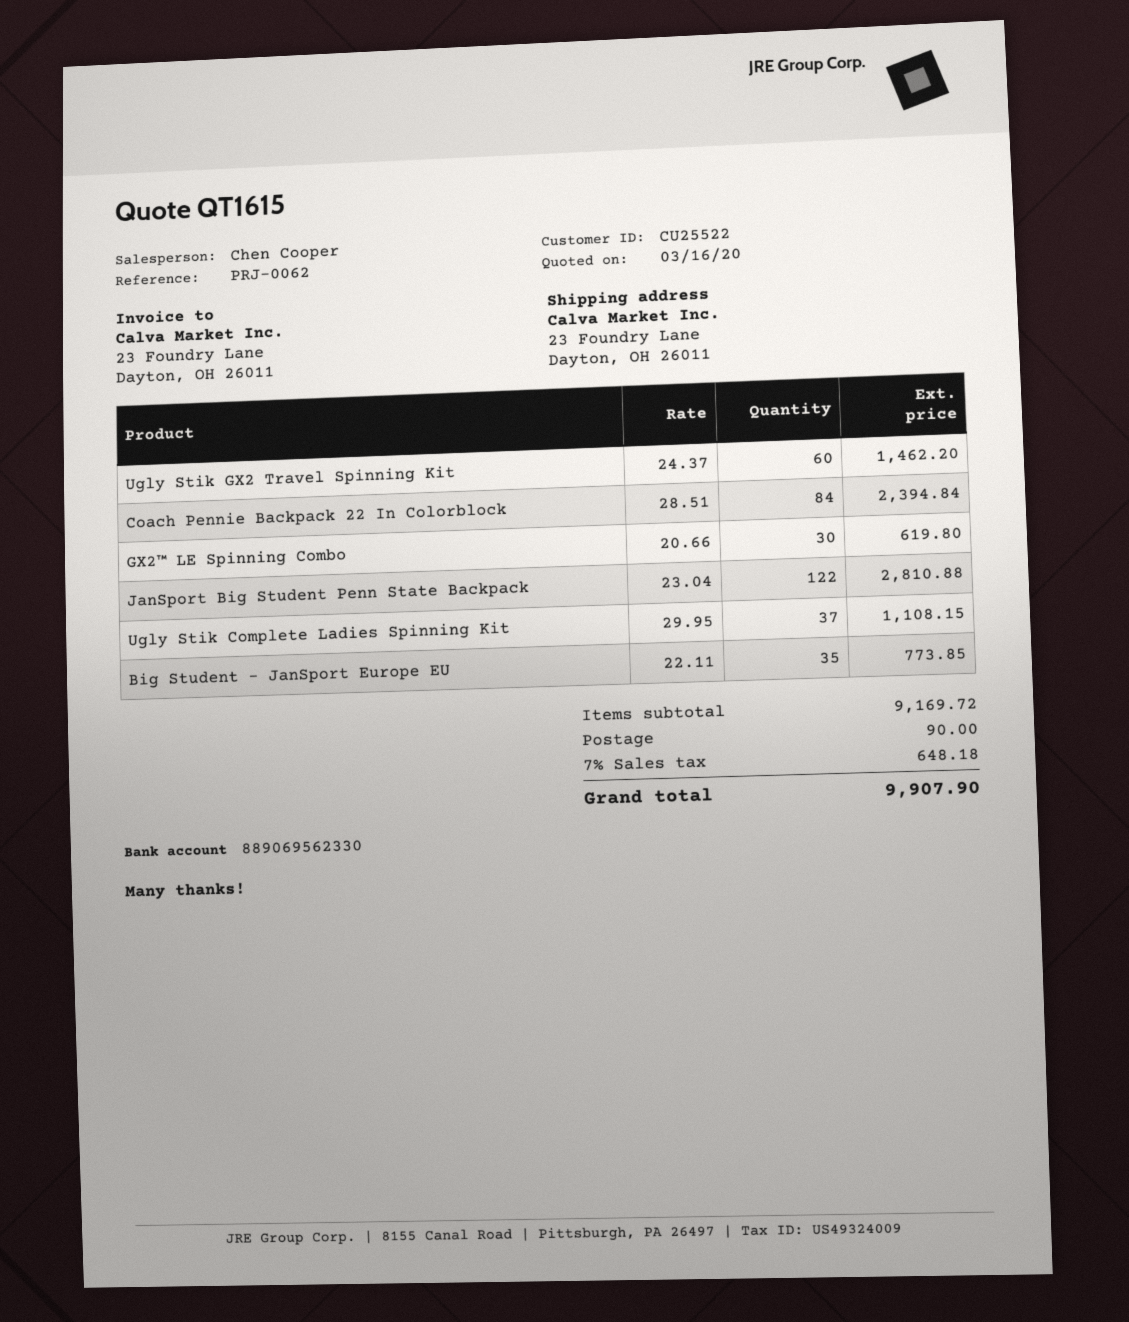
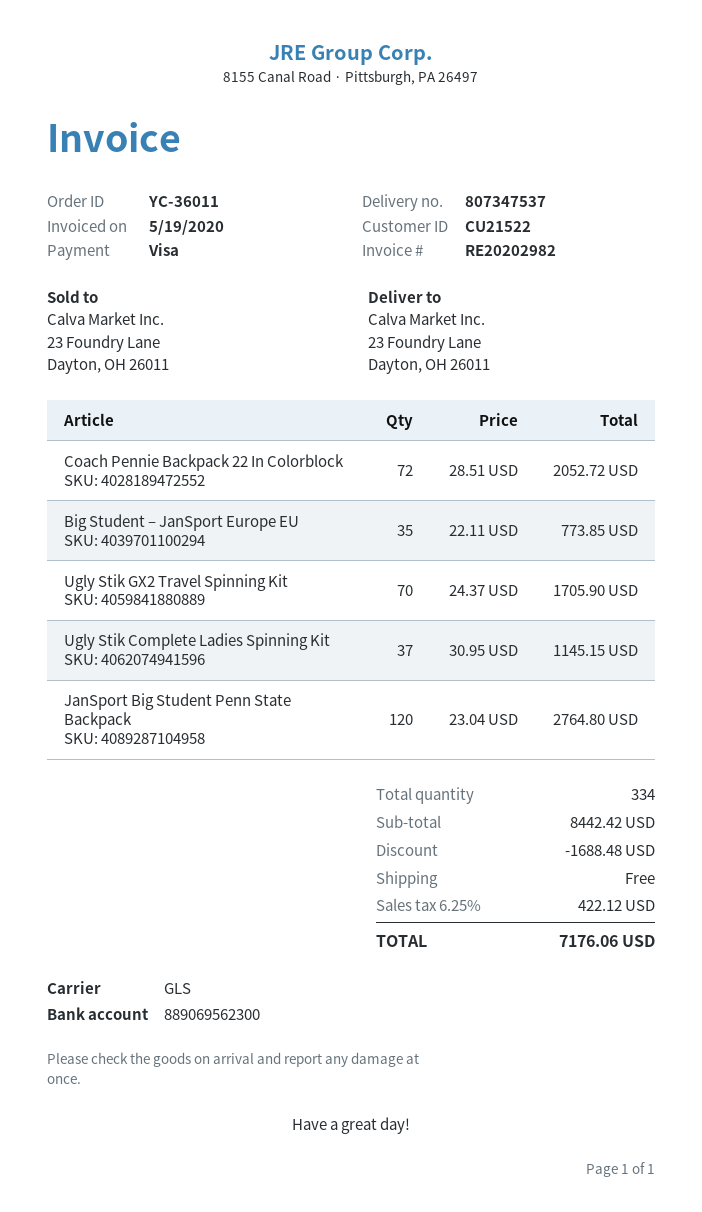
customer number: CU25522 -> CU21522
bank account: 889069562330 -> 889069562300
Ugly Stik GX2 Travel Spinning Kit: 60 x 24.37 = 1462.20 -> 70 x 24.37 = 1705.90
Coach Pennie Backpack 22 In Colorblock: 84 x 28.51 = 2394.84 -> 72 x 28.51 = 2052.72
GX2™ LE Spinning Combo: 30 x 20.66 = 619.80 -> none
JanSport Big Student Penn State Backpack: 122 x 23.04 = 2810.88 -> 120 x 23.04 = 2764.80
Ugly Stik Complete Ladies Spinning Kit: 37 x 29.95 = 1108.15 -> 37 x 30.95 = 1145.15
subtotal: 9169.72 -> 8442.42
discount: none -> 1688.48
shipping: 90.00 -> 0.00
tax: 7% = 648.18 -> 6.25% = 422.12
total: 9907.90 -> 7176.06

